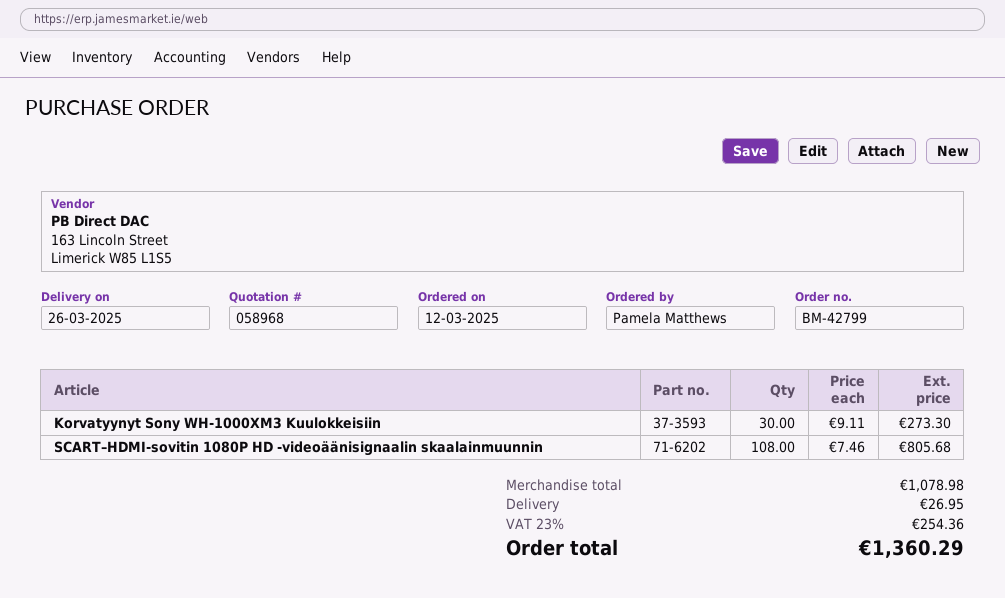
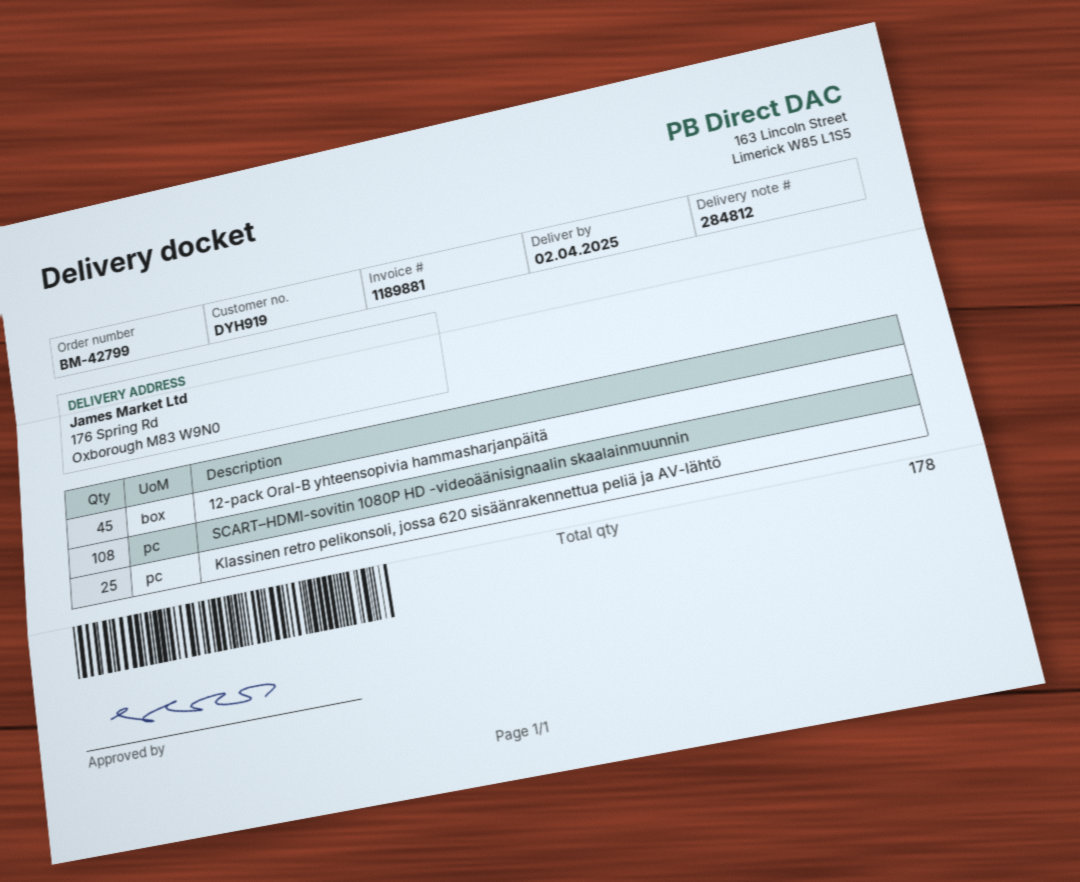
delivery date: 2025-03-26 -> 2025-04-02
Korvatyynyt Sony WH-1000XM3 Kuulokkeisiin: 30 -> none
12-pack Oral-B yhteensopivia hammasharjanpäitä: none -> 45
Klassinen retro pelikonsoli, jossa 620 sisäänrakennettua peliä ja AV-lähtö: none -> 25

